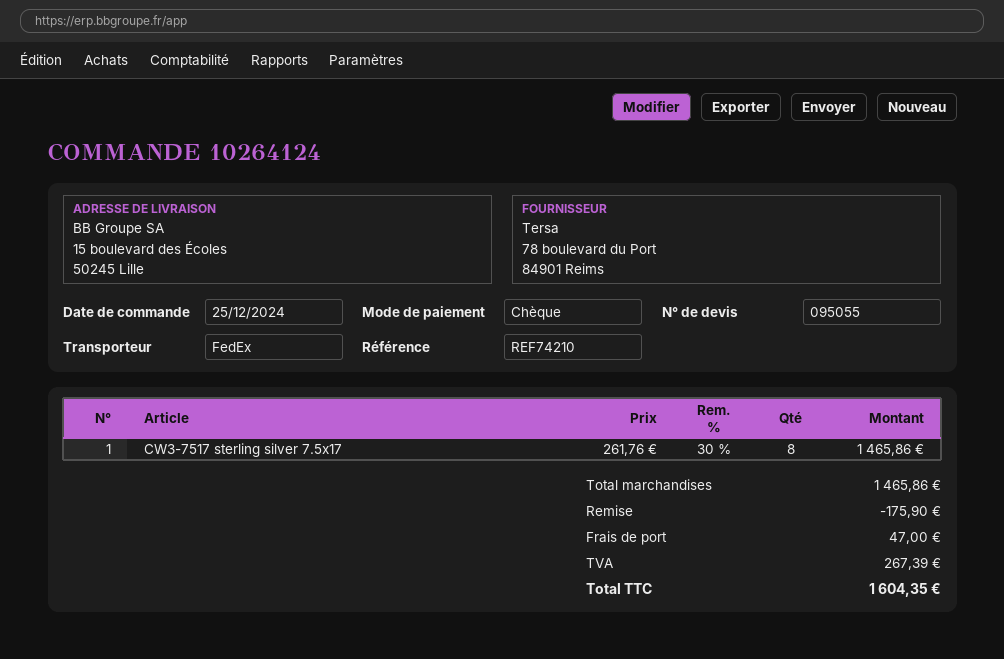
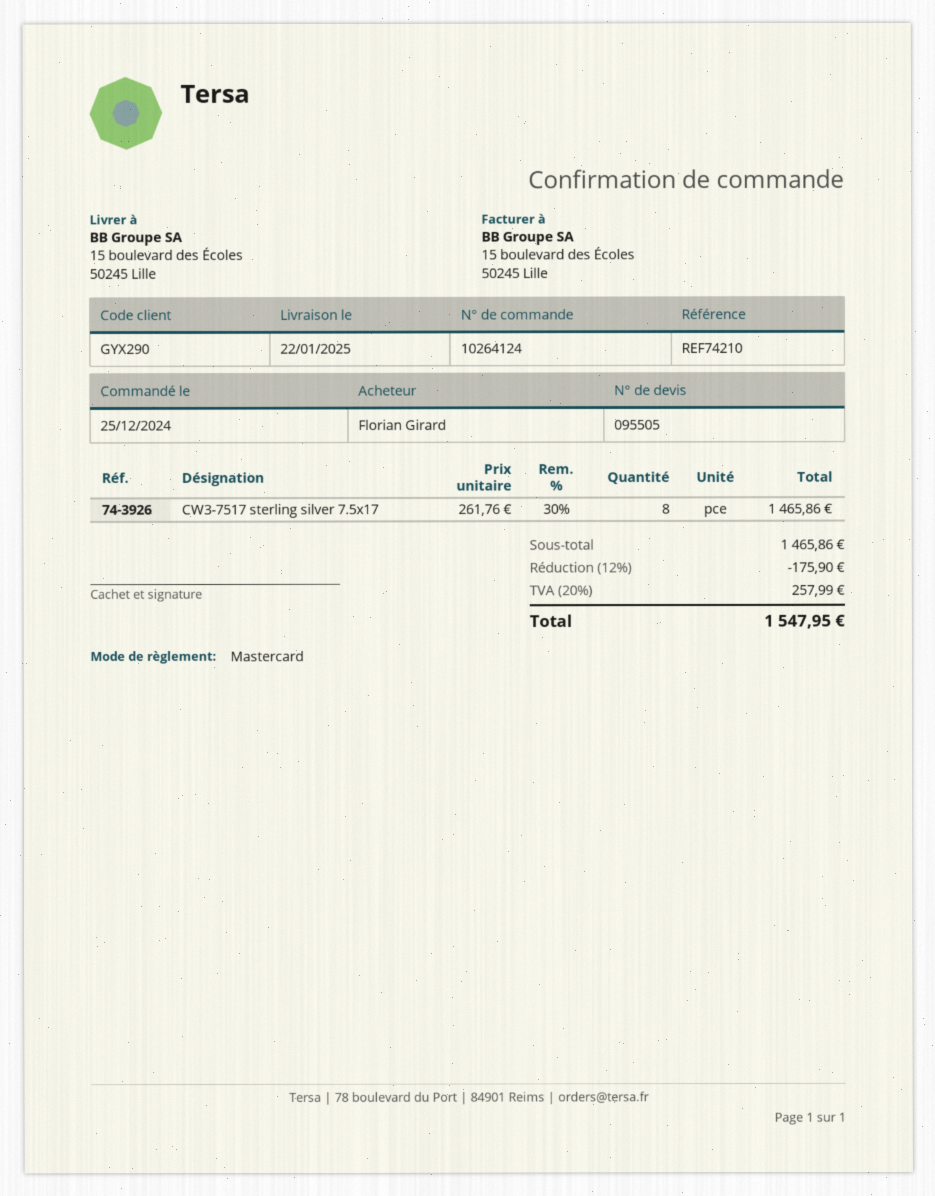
quote number: 095055 -> 095505
payment method: cheque -> Mastercard
shipping: 47.00 -> none
tax: 267.39 -> 257.99
total: 1604.35 -> 1547.95

